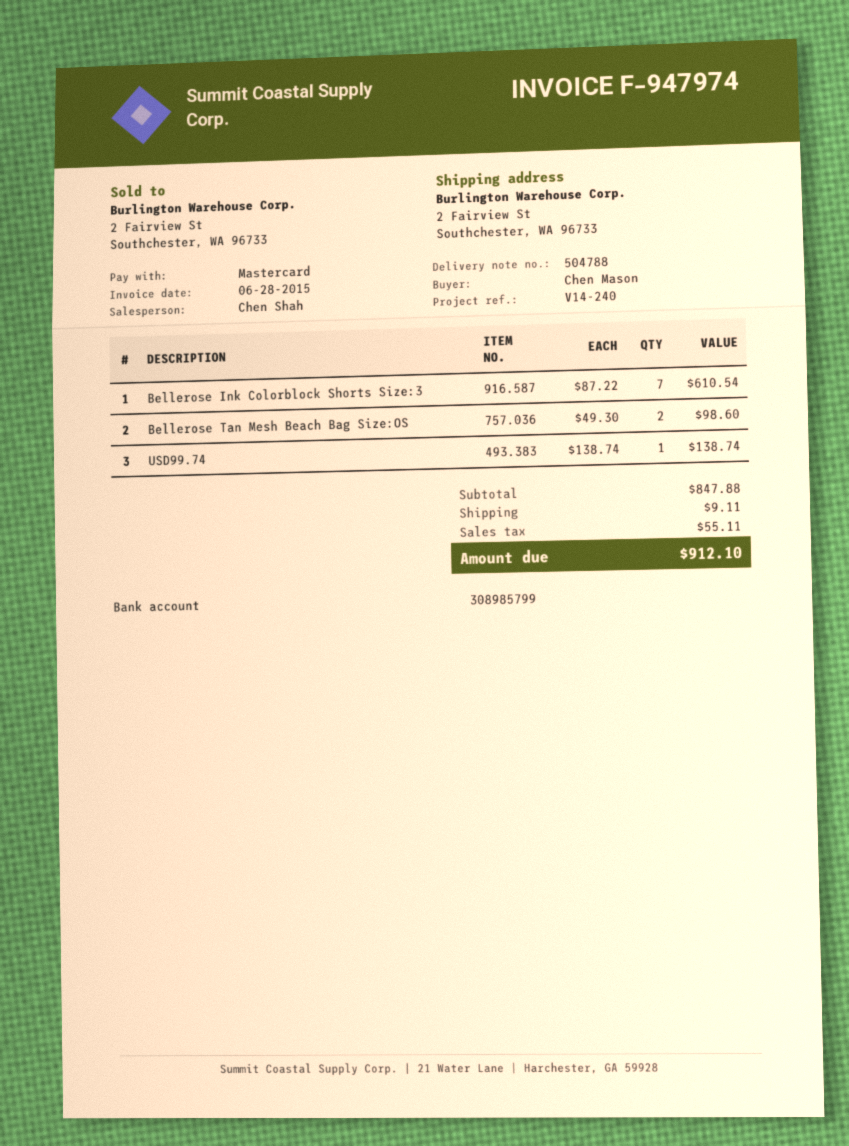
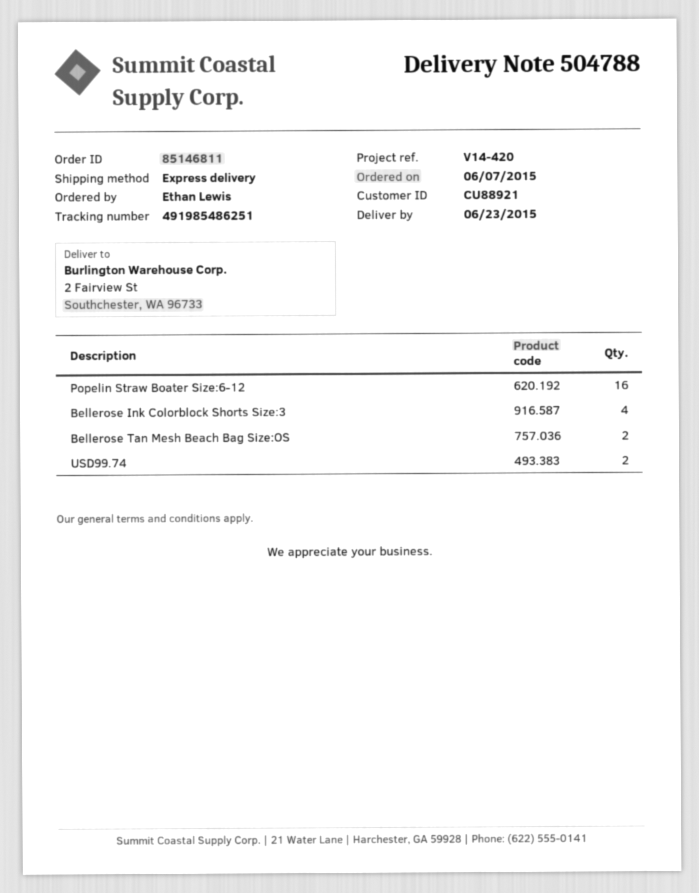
reference: V14-240 -> V14-420
ordered by: Chen Mason -> Ethan Lewis
Bellerose Ink Colorblock Shorts Size:3: 7 -> 4
USD99.74: 1 -> 2
Popelin Straw Boater Size:6-12: none -> 16

